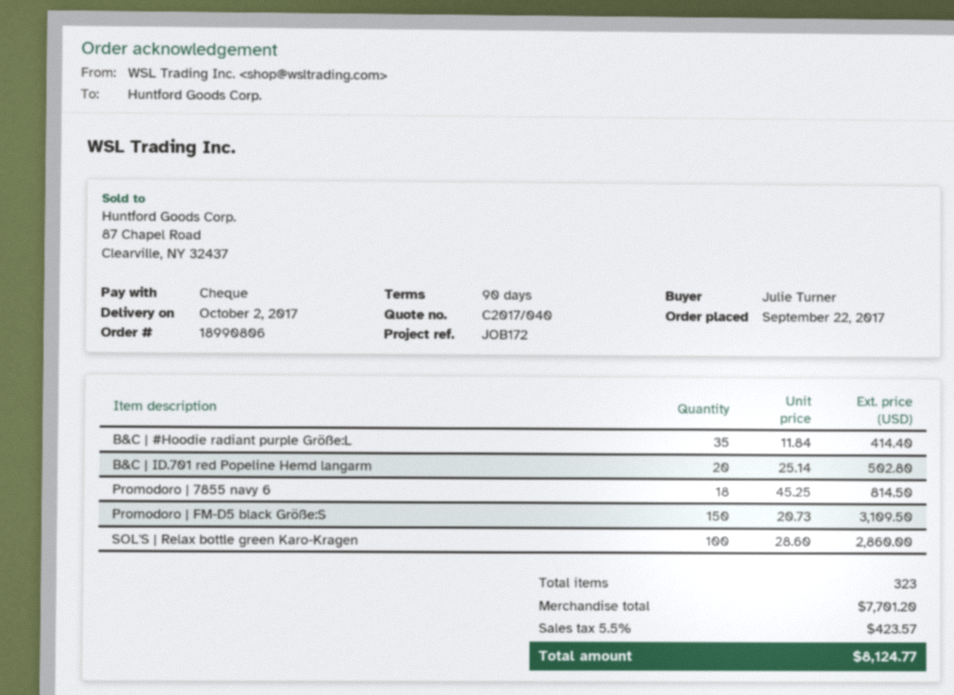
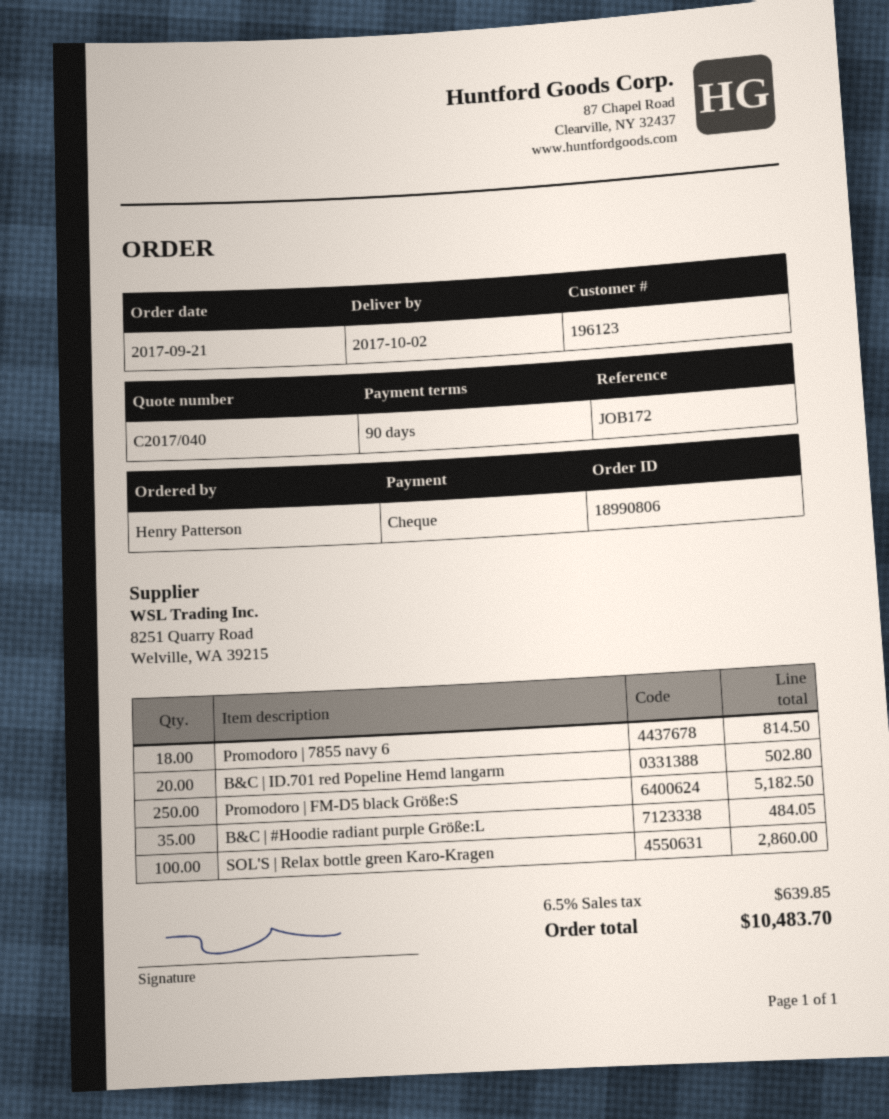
order date: 2017-09-22 -> 2017-09-21
ordered by: Julie Turner -> Henry Patterson
B&C | #Hoodie radiant purple Größe:L: 35 for 414.40 -> 35 for 484.05
Promodoro | FM-D5 black Größe:S: 150 for 3109.50 -> 250 for 5182.50
tax: 5.5% = 423.57 -> 6.5% = 639.85
total: 8124.77 -> 10483.70

